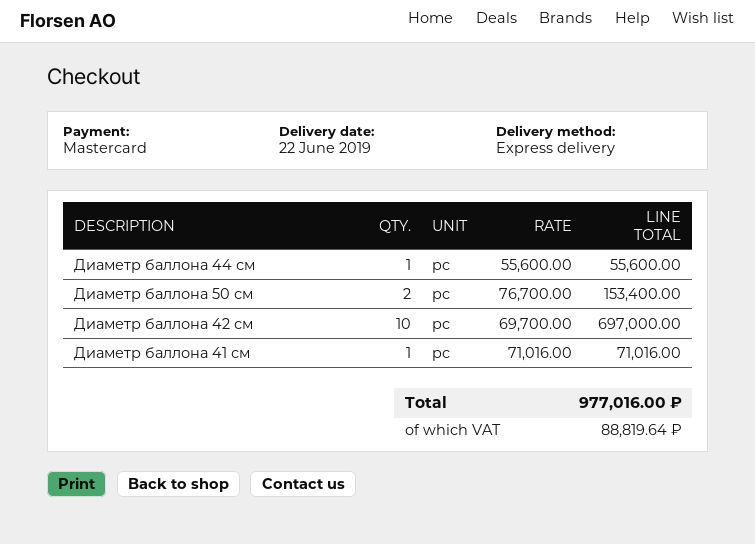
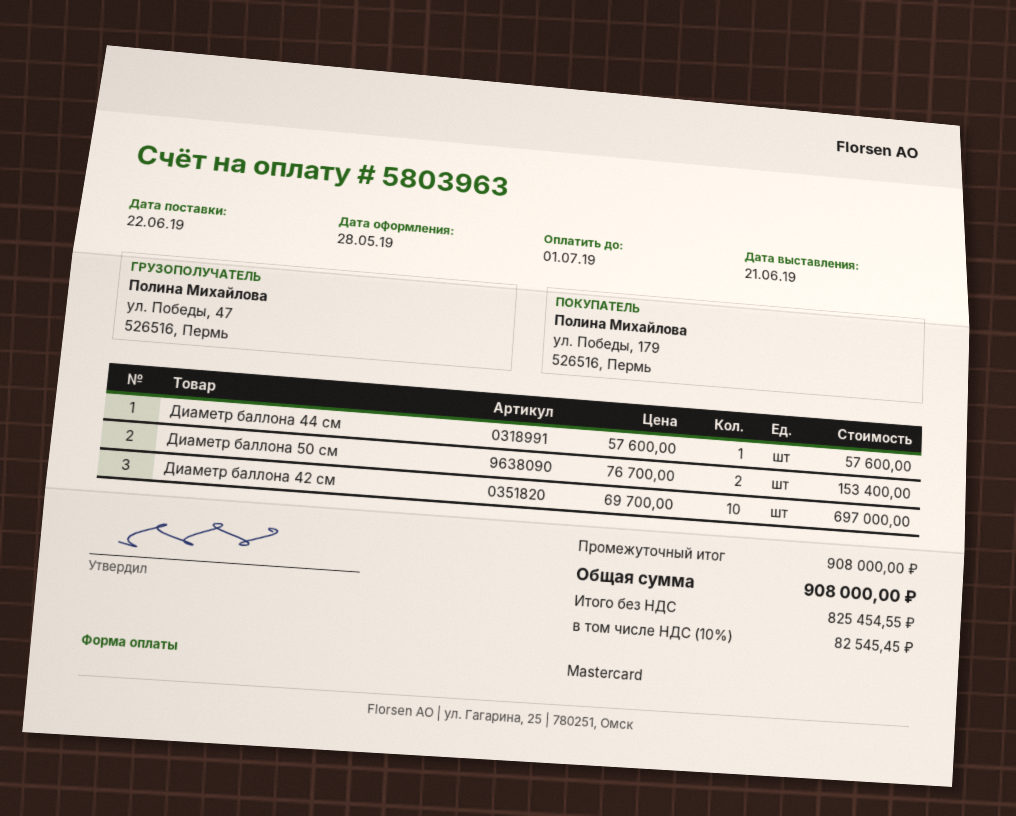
Диаметр баллона 44 см: 1 x 55600.00 = 55600.00 -> 1 x 57600.00 = 57600.00
Диаметр баллона 41 см: 1 x 71016.00 = 71016.00 -> none
tax: 88819.64 -> 82545.45
total: 977016.00 -> 908000.00

